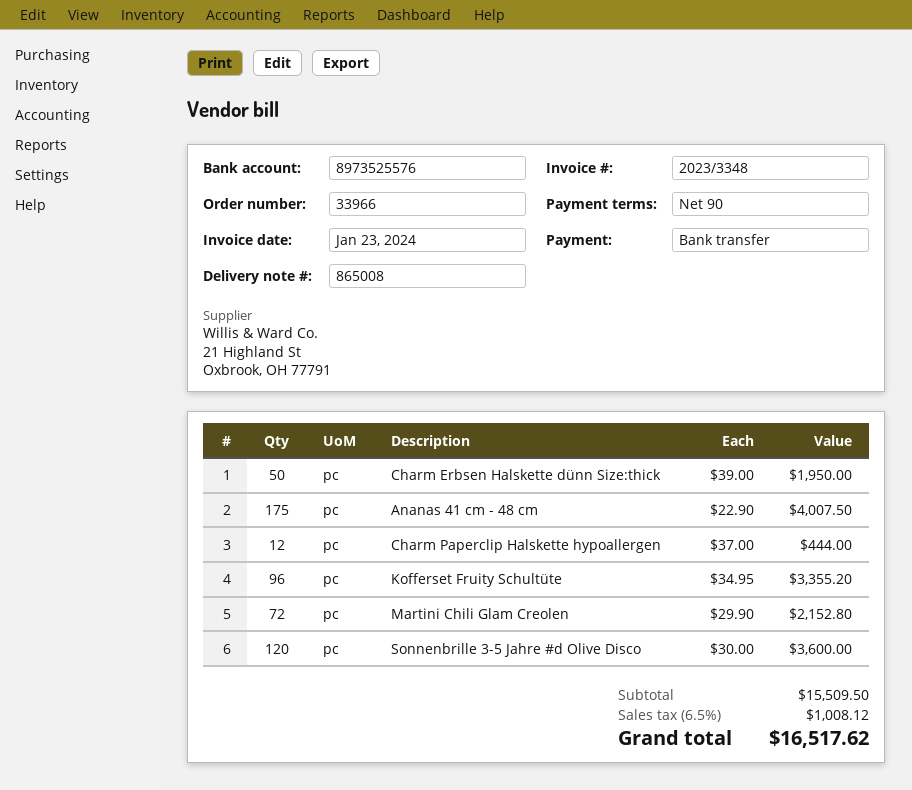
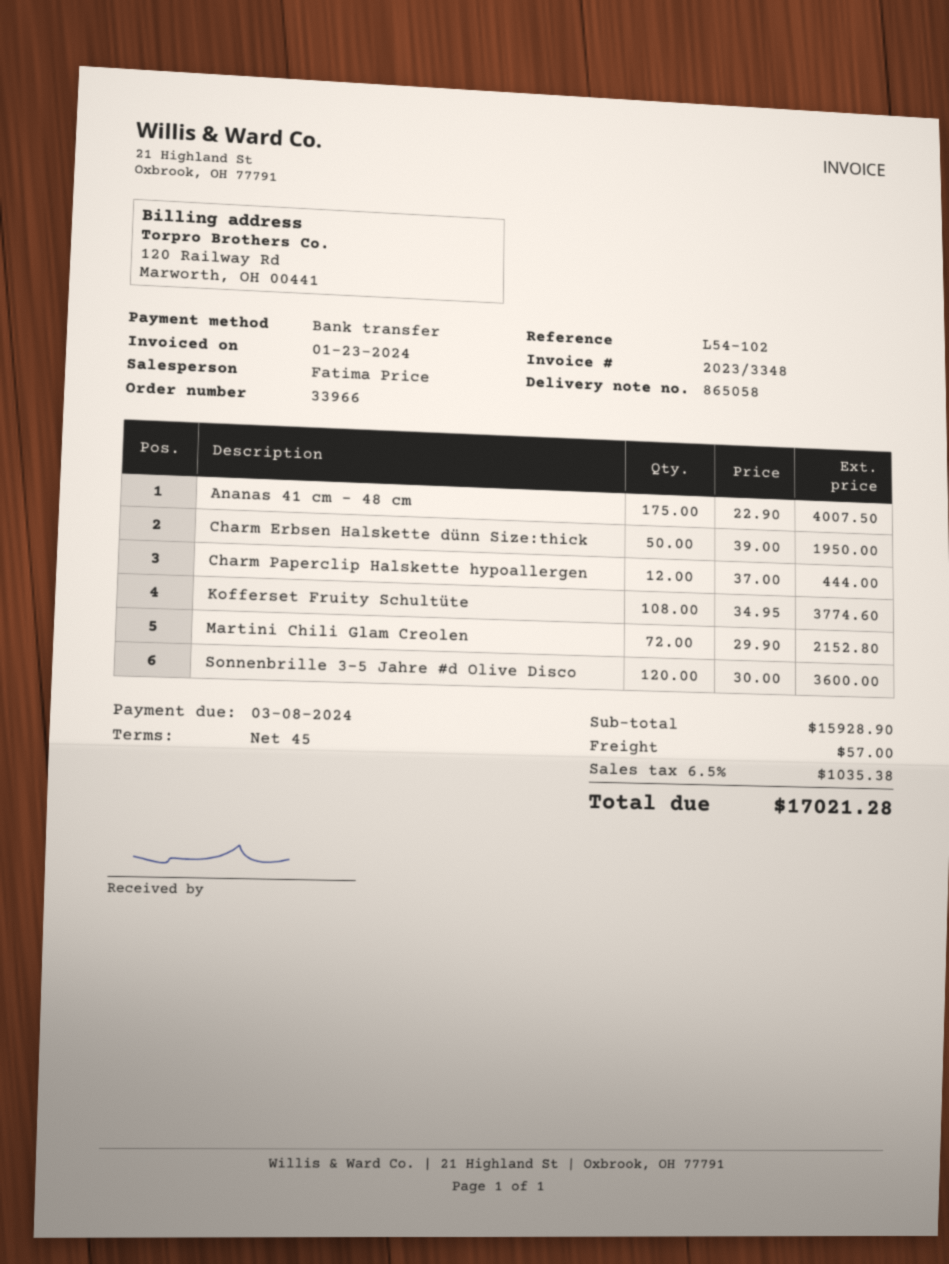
delivery note number: 865008 -> 865058
payment terms: 90 days -> 45 days
Kofferset Fruity Schultüte: 96 x 34.95 = 3355.20 -> 108 x 34.95 = 3774.60
subtotal: 15509.50 -> 15928.90
shipping: none -> 57.00
tax: 6.5% = 1008.12 -> 6.5% = 1035.38
total: 16517.62 -> 17021.28

